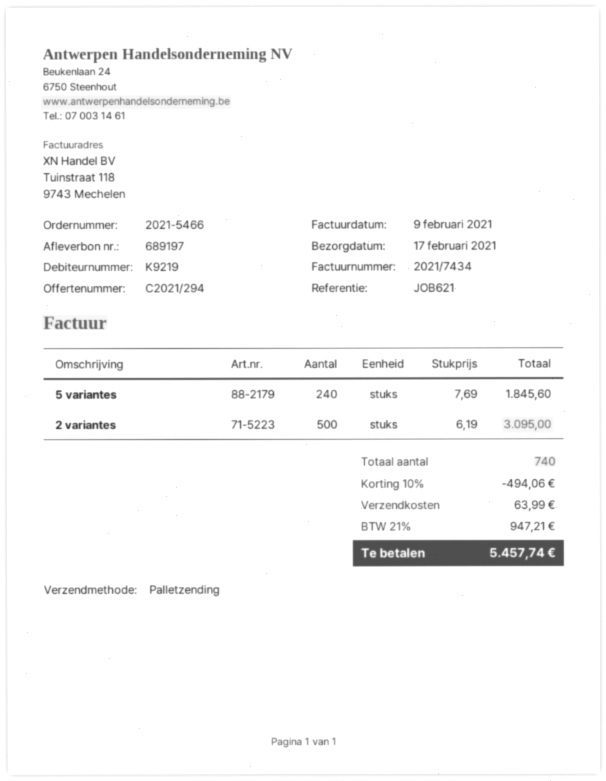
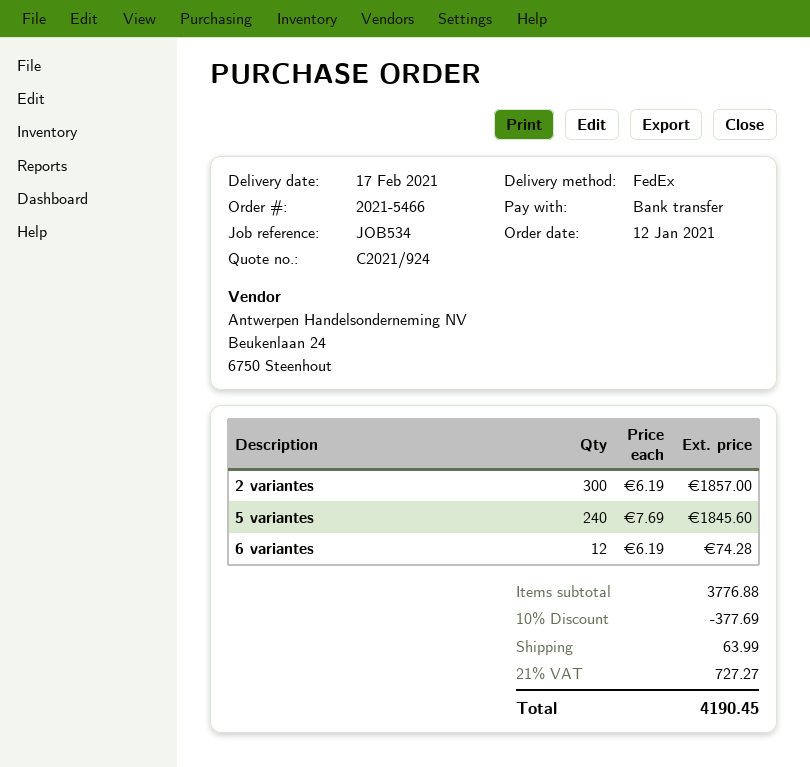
quote number: C2021/294 -> C2021/924
reference: JOB621 -> JOB534
shipping method: pallet freight -> FedEx
2 variantes: 500 x 6.19 = 3095.00 -> 300 x 6.19 = 1857.00
6 variantes: none -> 12 x 6.19 = 74.28
discount: 10% = 494.06 -> 10% = 377.69
tax: 21% = 947.21 -> 21% = 727.27
total: 5457.74 -> 4190.45

